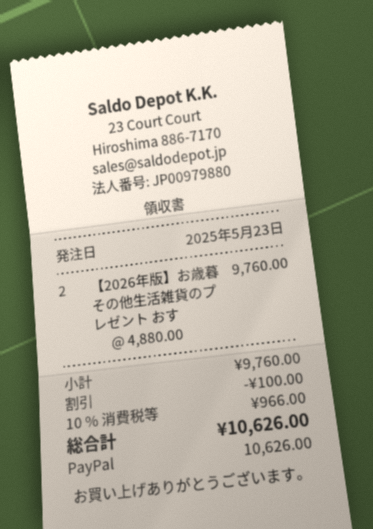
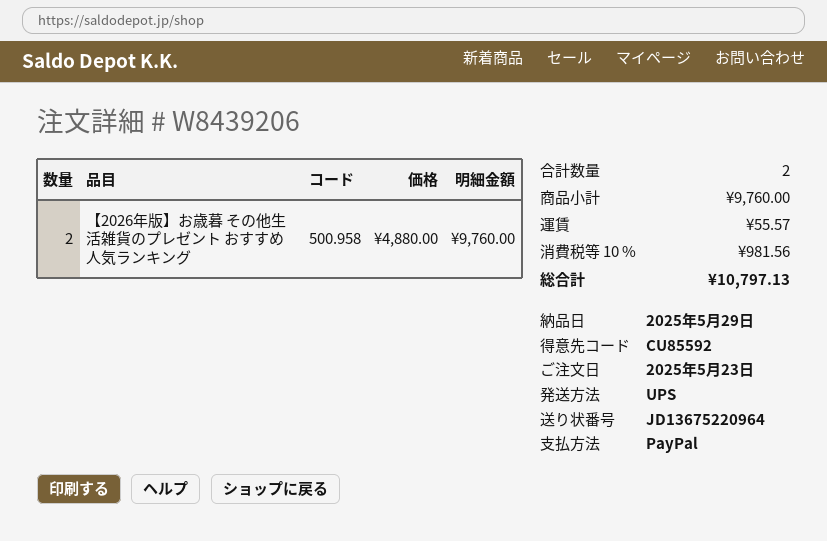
discount: 100.00 -> none
shipping: none -> 55.57
tax: 10% = 966.00 -> 10% = 981.56
total: 10626.00 -> 10797.13

